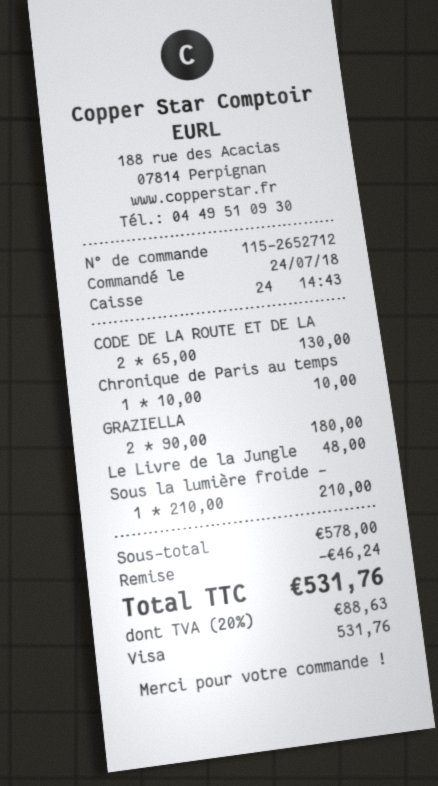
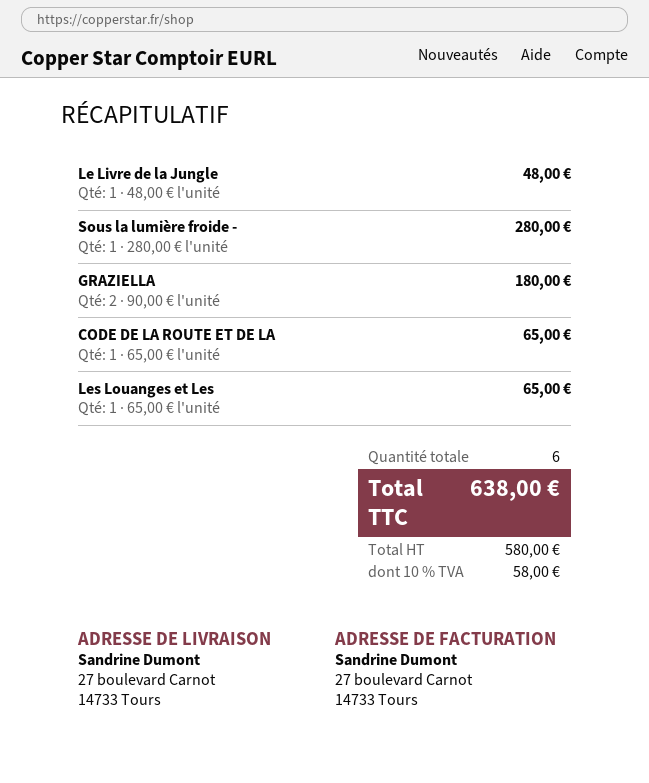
CODE DE LA ROUTE ET DE LA: 2 x 65.00 = 130.00 -> 1 x 65.00 = 65.00
Chronique de Paris au temps: 1 x 10.00 = 10.00 -> none
Sous la lumière froide -: 1 x 210.00 = 210.00 -> 1 x 280.00 = 280.00
Les Louanges et Les: none -> 1 x 65.00 = 65.00
discount: 46.24 -> none
tax: 20% = 88.63 -> 10% = 58.00
total: 531.76 -> 638.00

